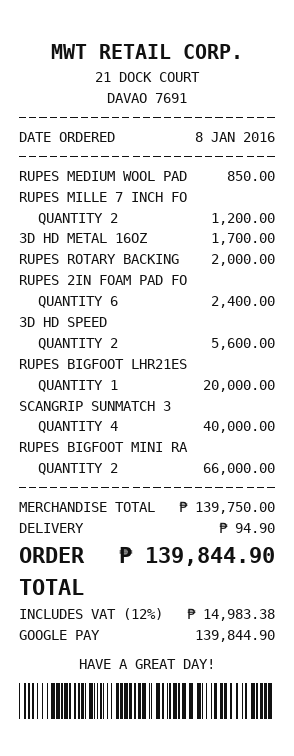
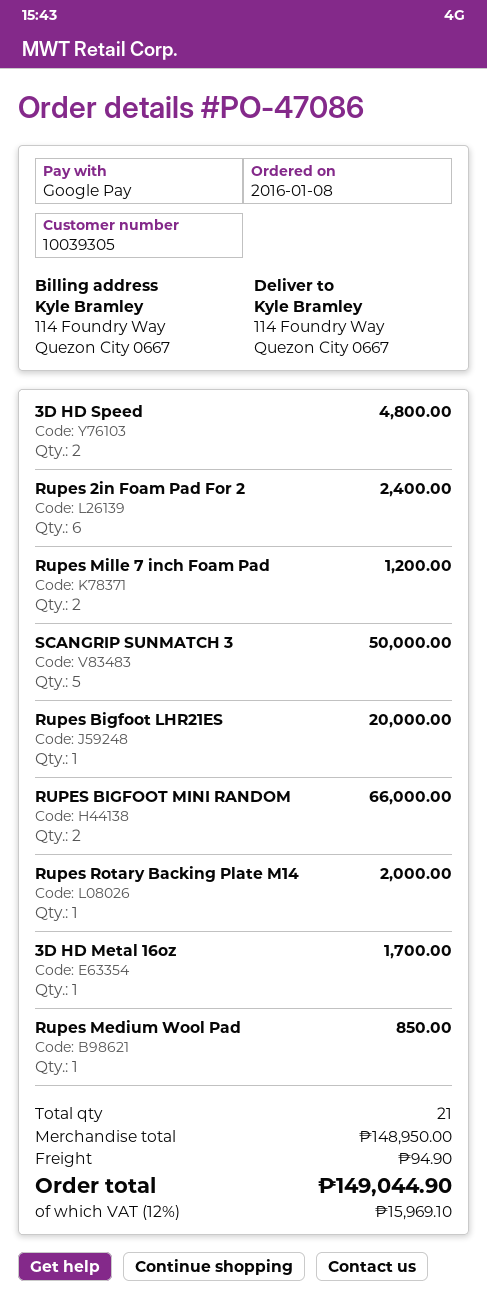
3D HD SPEED: 2 for 5600.00 -> 2 for 4800.00
SCANGRIP SUNMATCH 3: 4 for 40000.00 -> 5 for 50000.00
subtotal: 139750.00 -> 148950.00
tax: 12% = 14983.38 -> 12% = 15969.10
total: 139844.90 -> 149044.90

